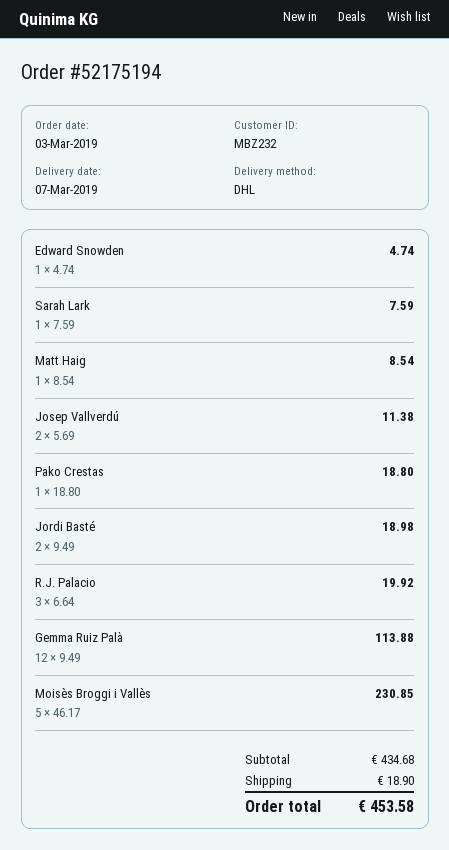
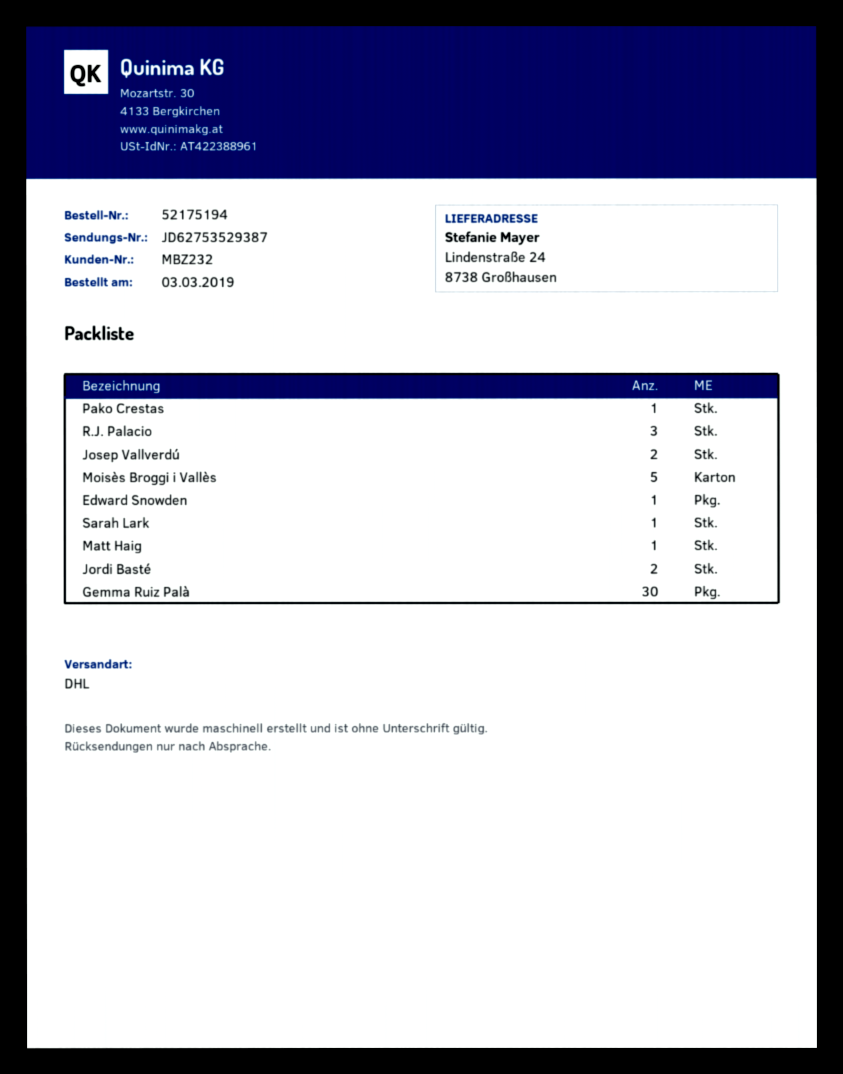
Gemma Ruiz Palà: 12 -> 30

